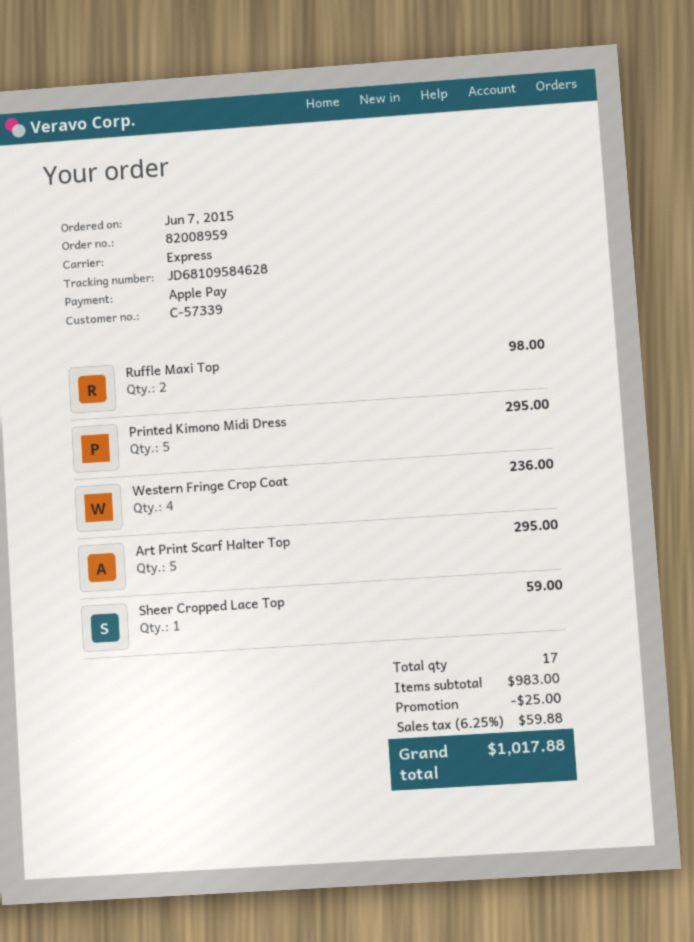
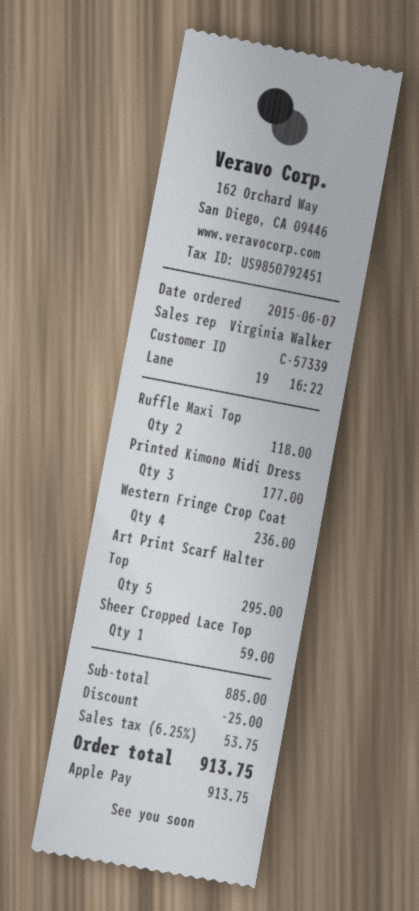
Ruffle Maxi Top: 2 for 98.00 -> 2 for 118.00
Printed Kimono Midi Dress: 5 for 295.00 -> 3 for 177.00
subtotal: 983.00 -> 885.00
tax: 6.25% = 59.88 -> 6.25% = 53.75
total: 1017.88 -> 913.75

